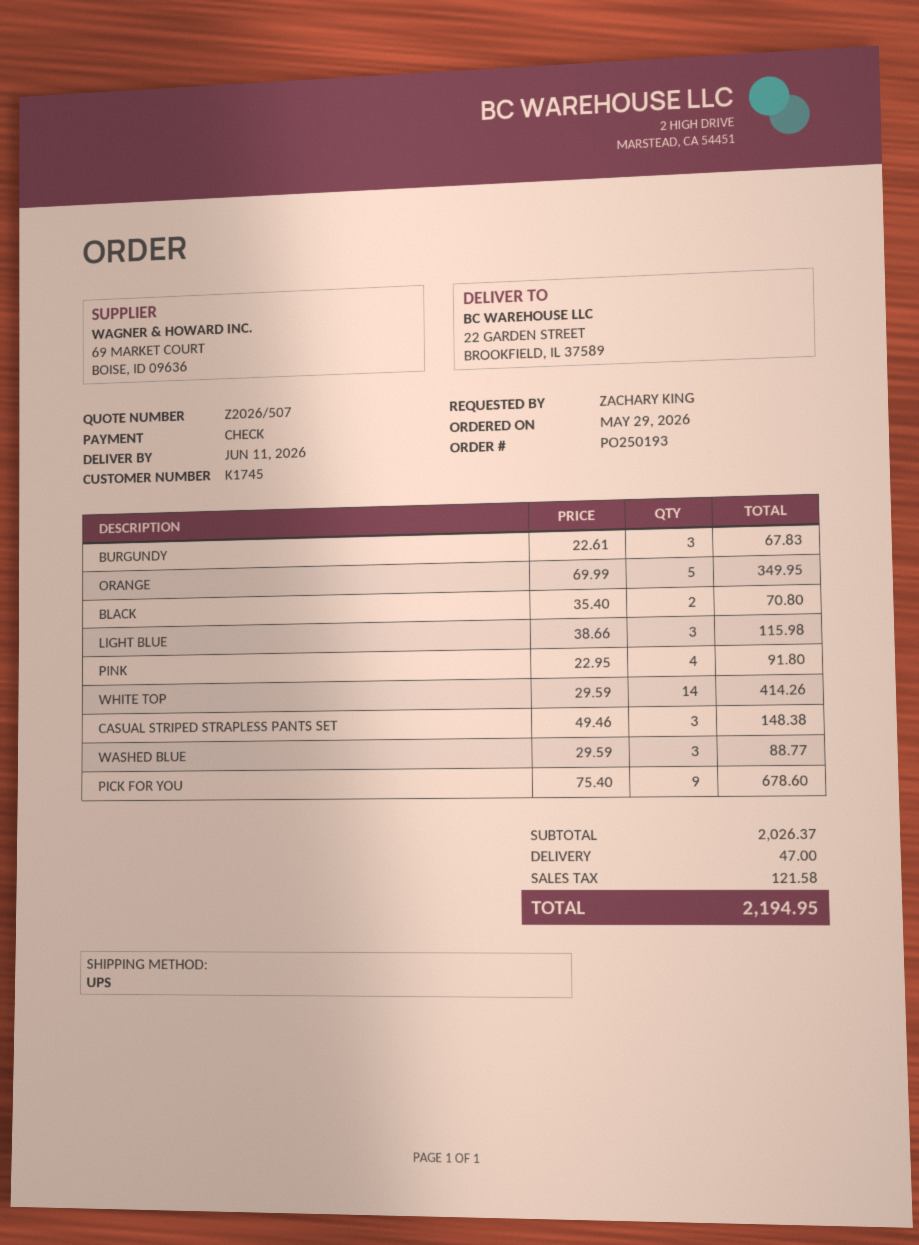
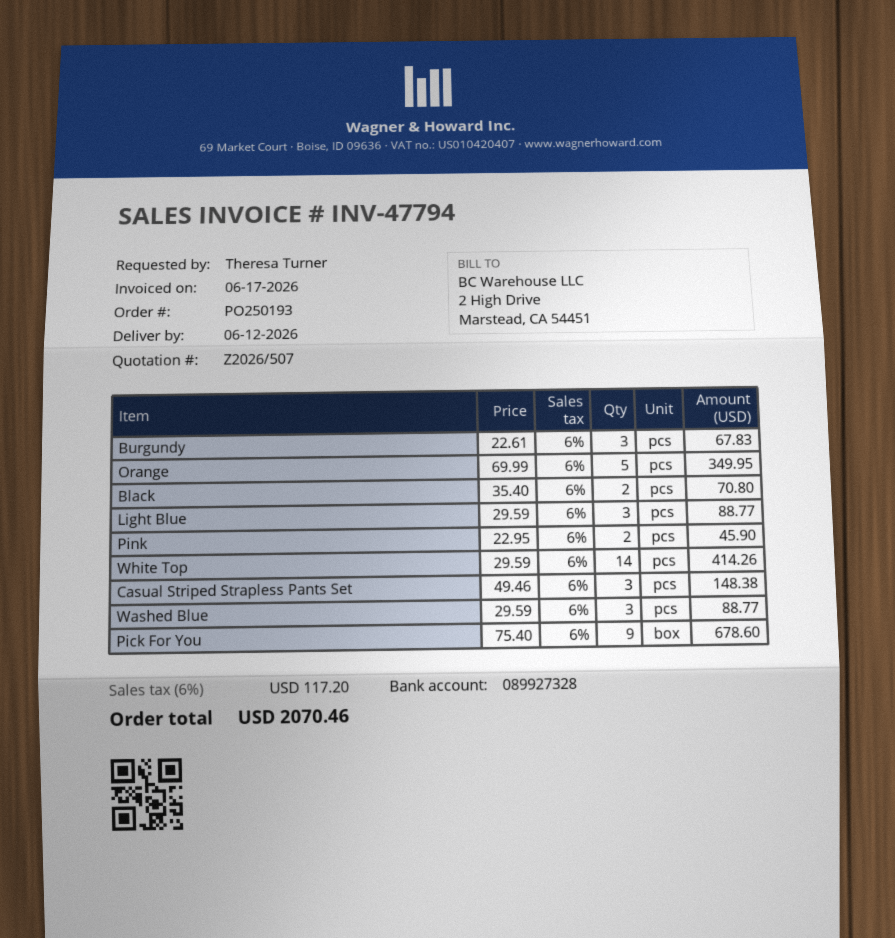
delivery date: 2026-06-11 -> 2026-06-12
ordered by: ZACHARY KING -> Theresa Turner
LIGHT BLUE: 3 x 38.66 = 115.98 -> 3 x 29.59 = 88.77
PINK: 4 x 22.95 = 91.80 -> 2 x 22.95 = 45.90
shipping: 47.00 -> none
tax: 121.58 -> 117.20
total: 2194.95 -> 2070.46

